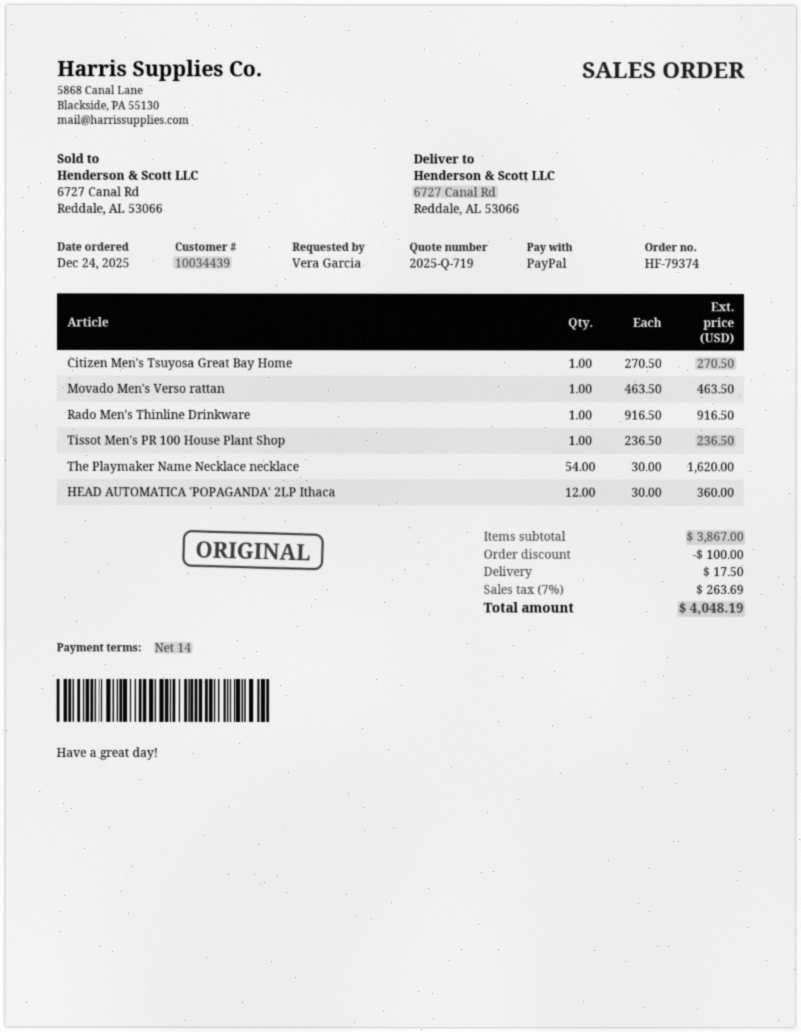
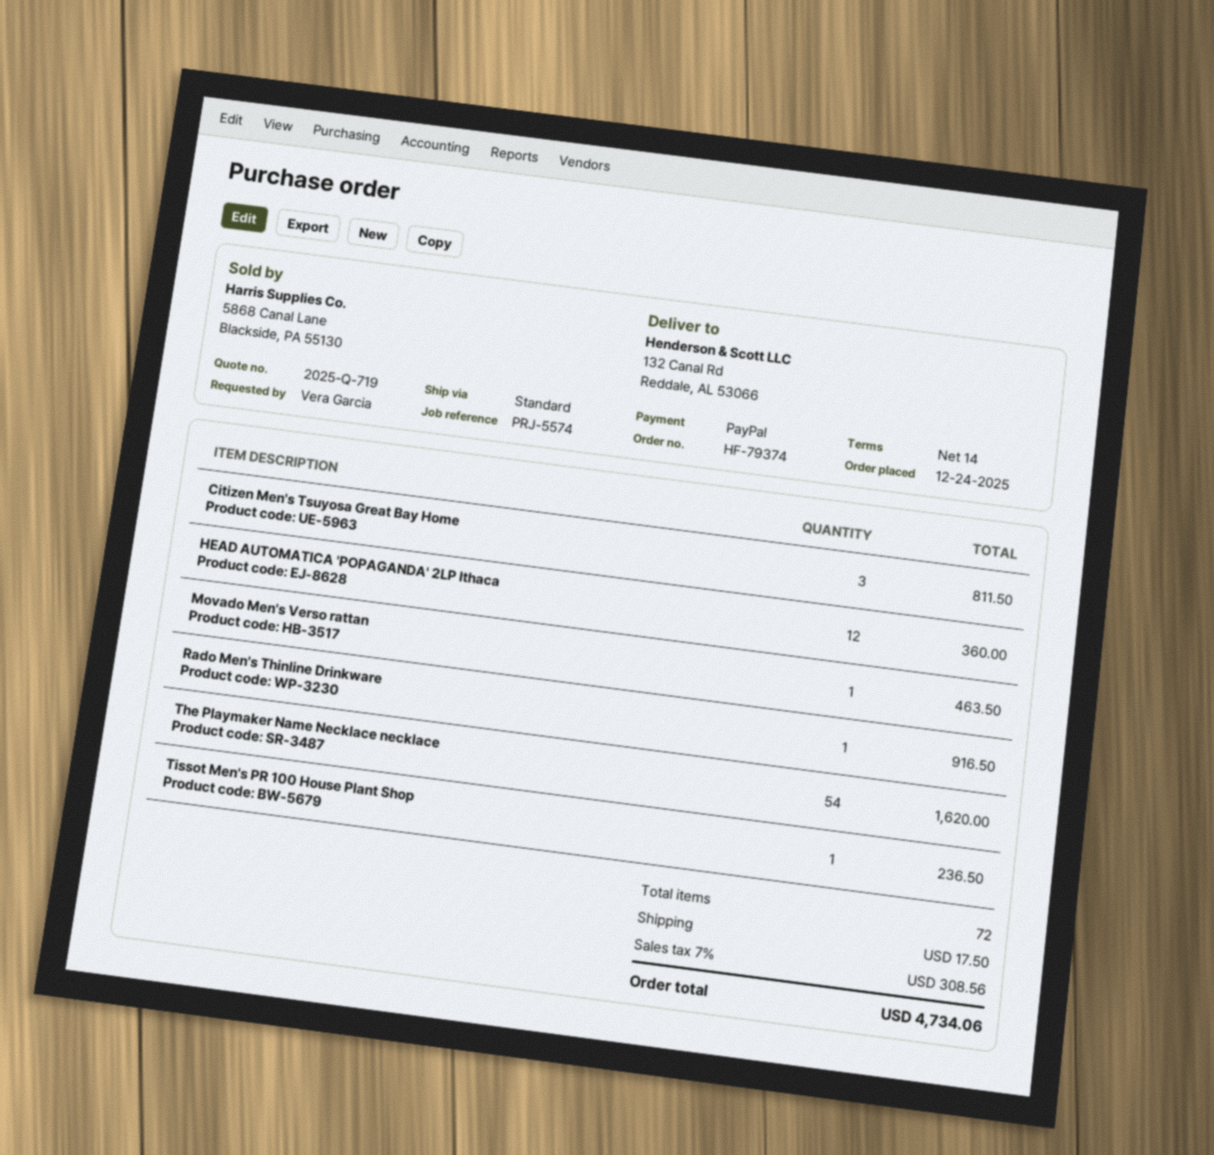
ship to: 6727 Canal Rd, Reddale, AL 53066 -> 132 Canal Rd, Reddale, AL 53066
Citizen Men's Tsuyosa Great Bay Home: 1 for 270.50 -> 3 for 811.50
discount: 100.00 -> none
tax: 7% = 263.69 -> 7% = 308.56
total: 4048.19 -> 4734.06

